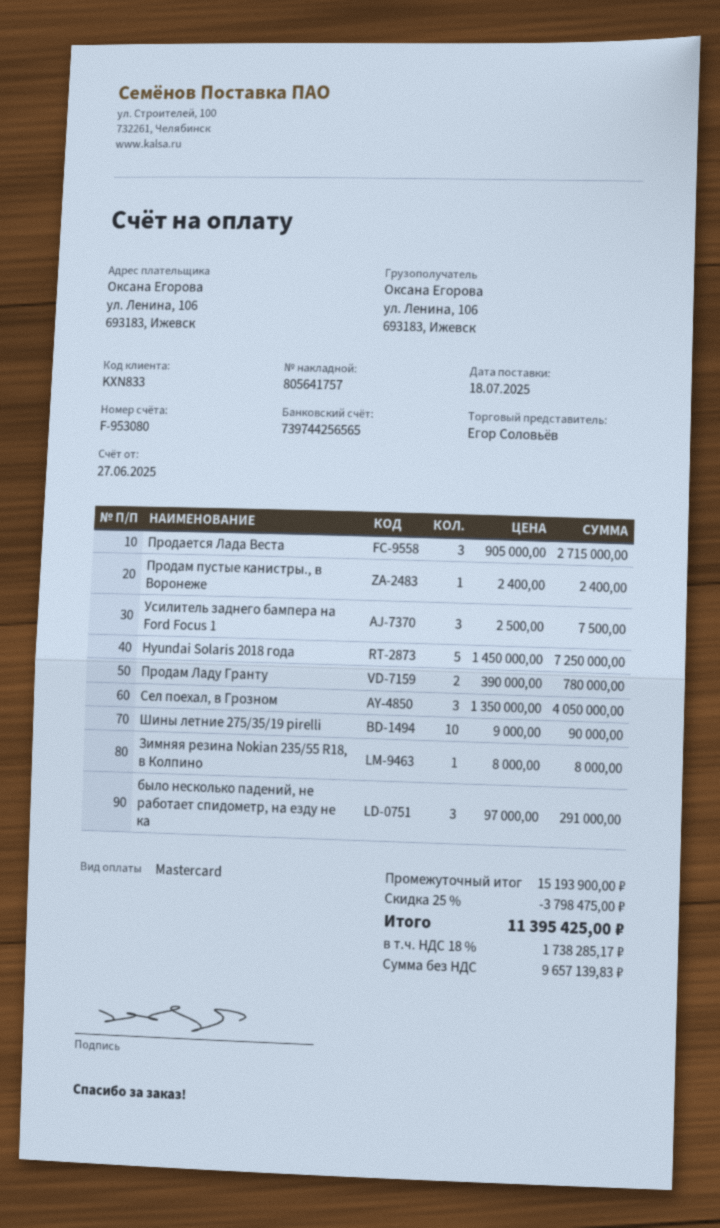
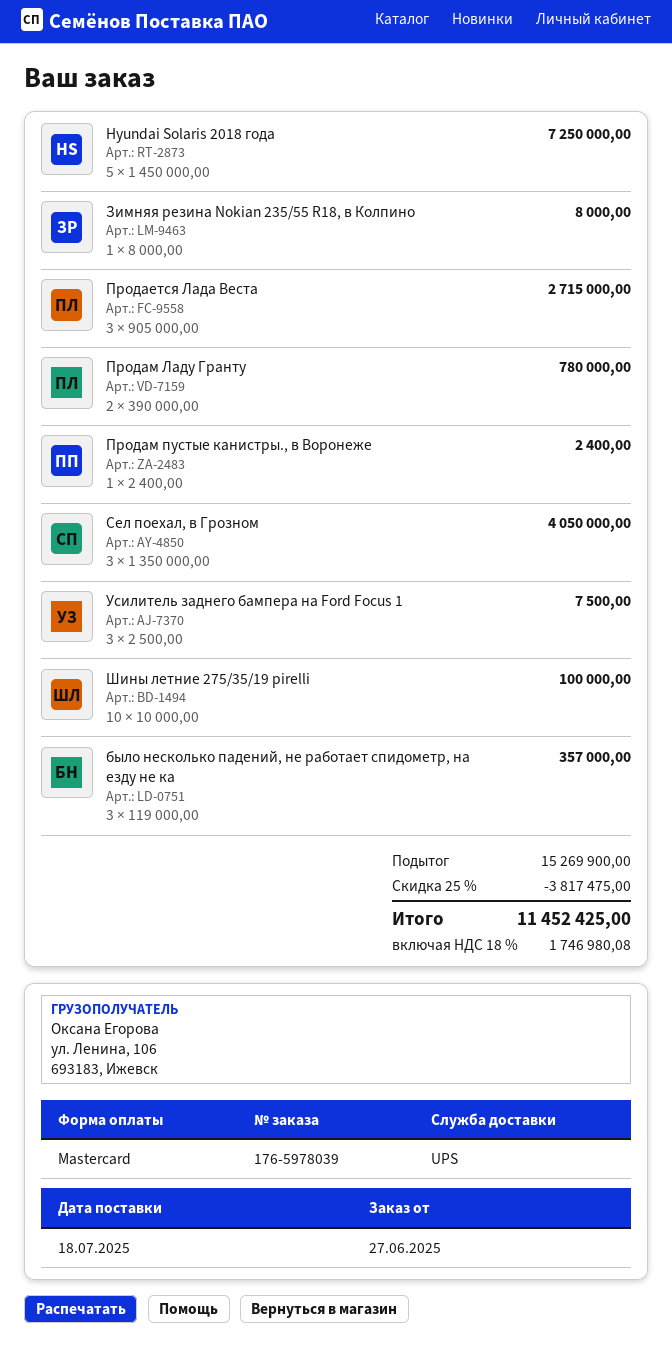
Шины летние 275/35/19 pirelli: 10 x 9000.00 = 90000.00 -> 10 x 10000.00 = 100000.00
было несколько падений, не работает спидометр, на езду не ка: 3 x 97000.00 = 291000.00 -> 3 x 119000.00 = 357000.00
subtotal: 15193900.00 -> 15269900.00
discount: 25% = 3798475.00 -> 25% = 3817475.00
tax: 18% = 1738285.17 -> 18% = 1746980.08
total: 11395425.00 -> 11452425.00

